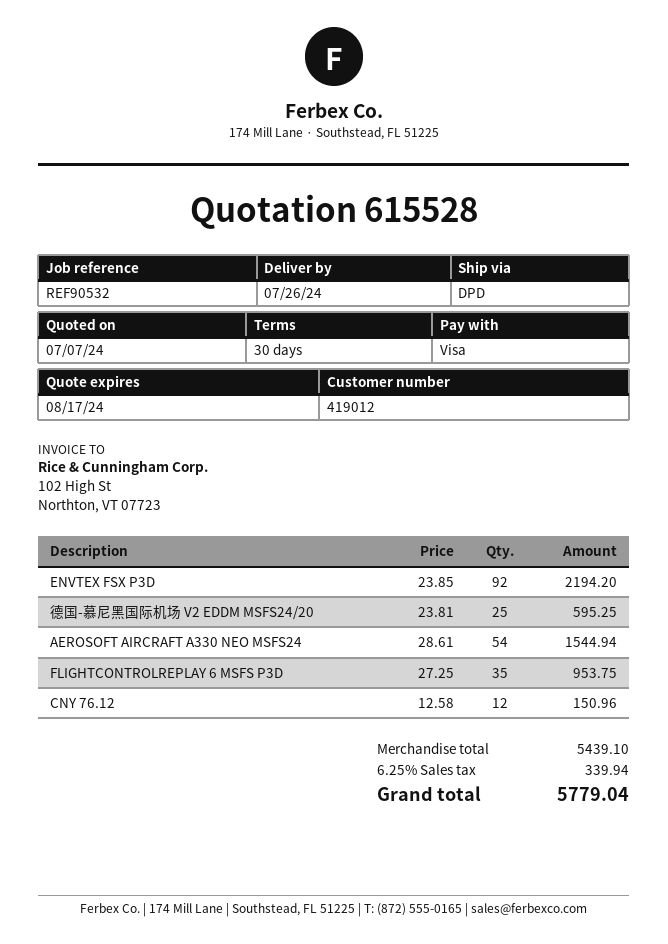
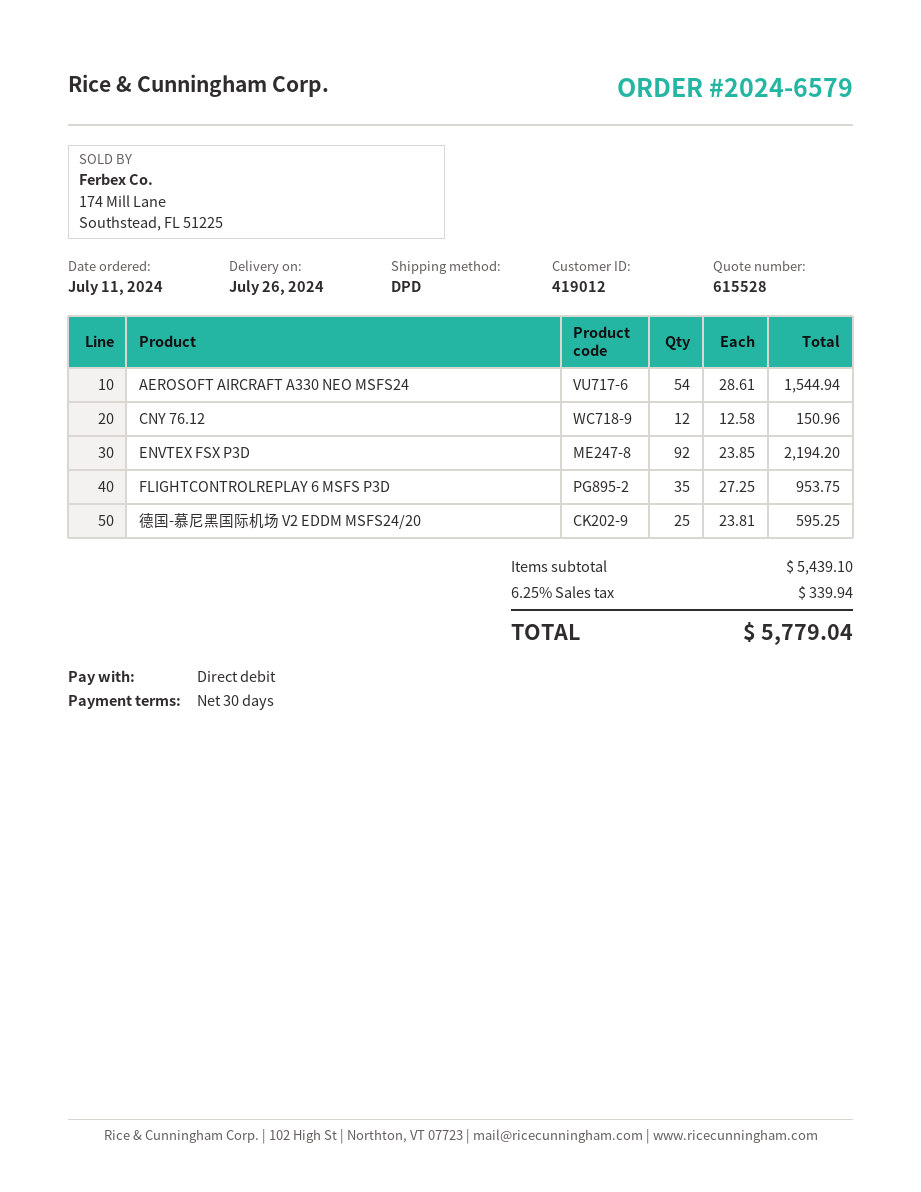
payment method: Visa -> direct debit

